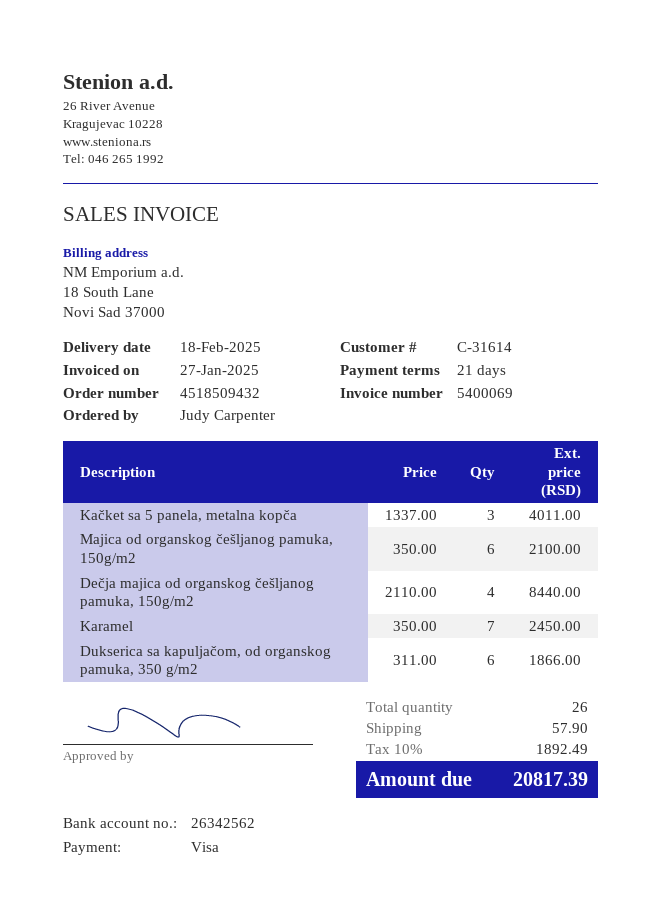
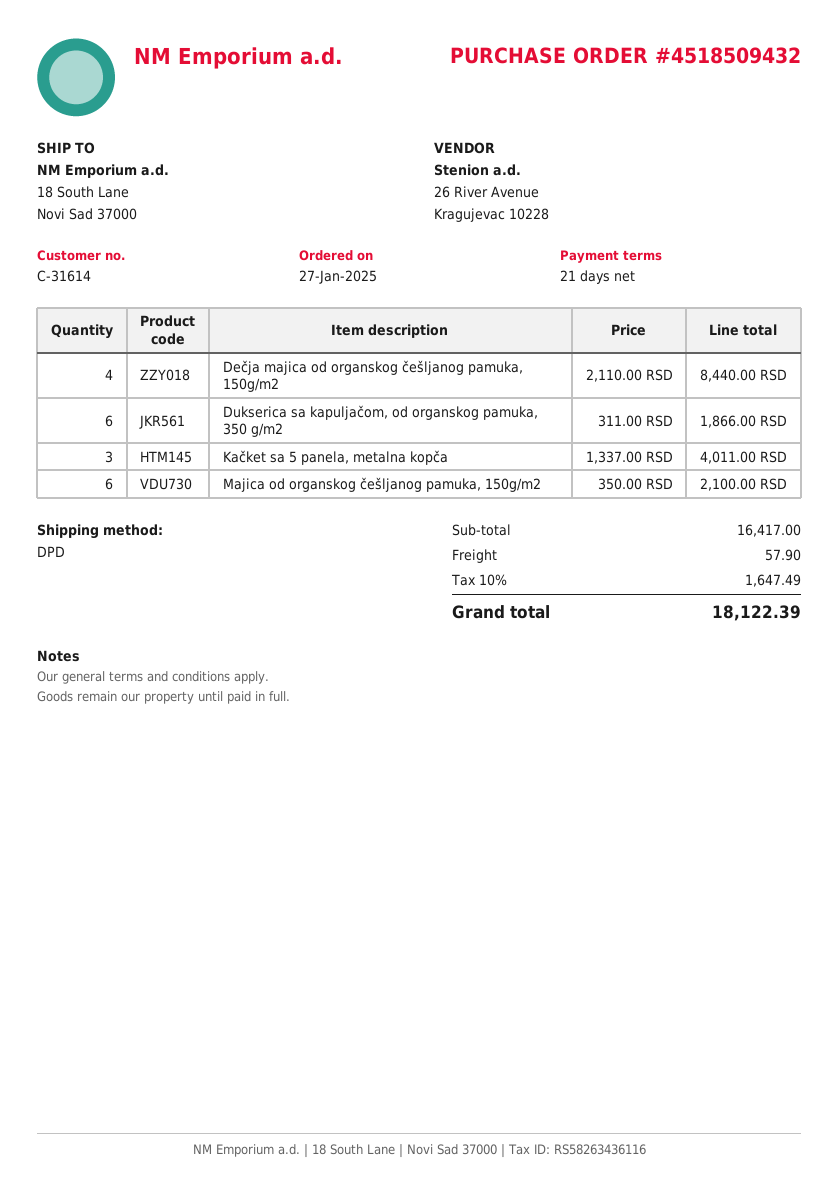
Karamel: 7 x 350.00 = 2450.00 -> none
tax: 10% = 1892.49 -> 10% = 1647.49
total: 20817.39 -> 18122.39

